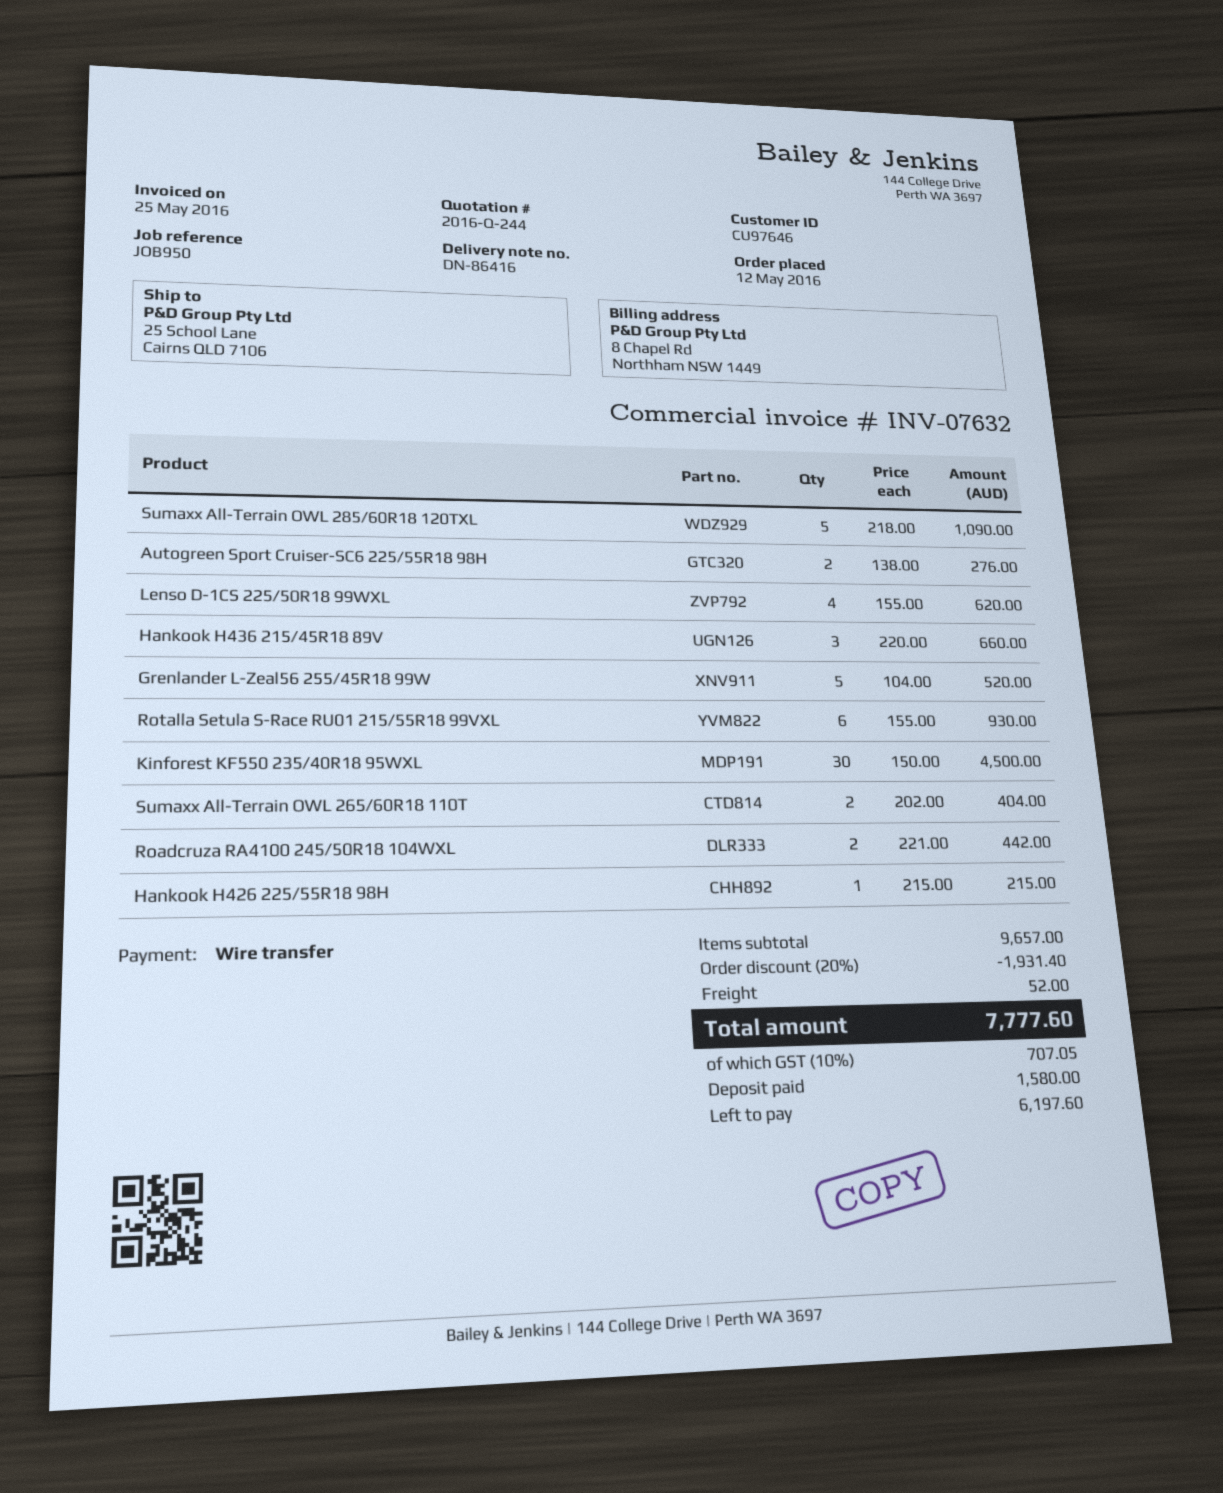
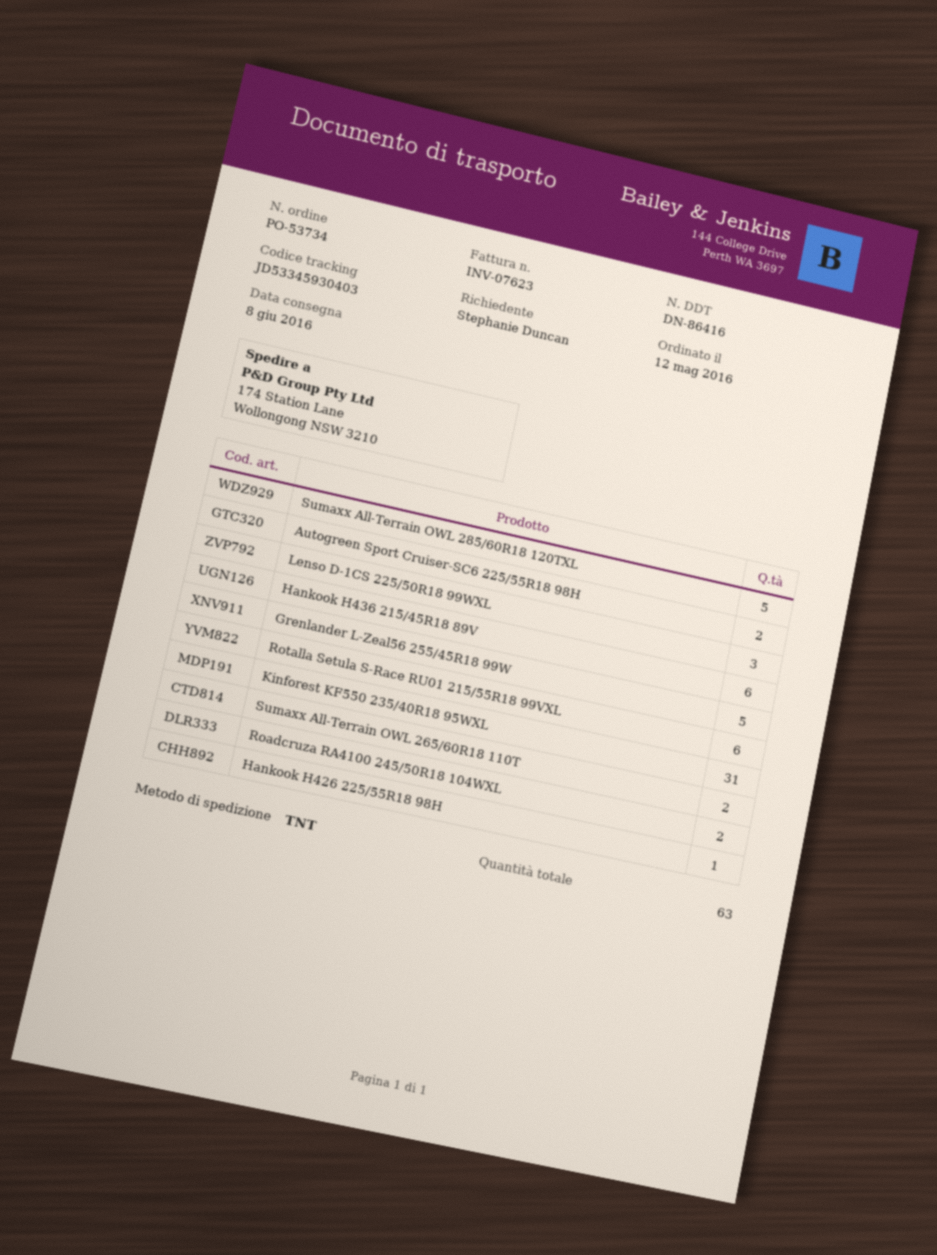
invoice number: INV-07632 -> INV-07623
ship to: 25 School Lane, Cairns QLD 7106 -> 174 Station Lane, Wollongong NSW 3210
Lenso D-1CS 225/50R18 99WXL: 4 -> 3
Hankook H436 215/45R18 89V: 3 -> 6
Kinforest KF550 235/40R18 95WXL: 30 -> 31

